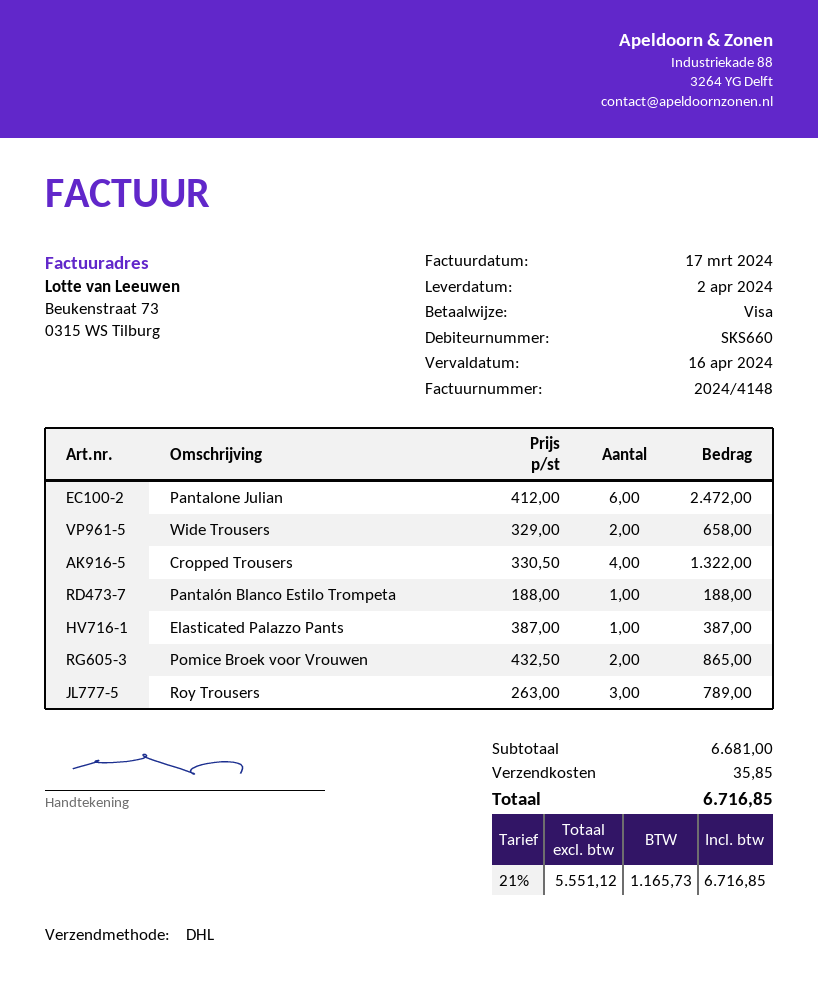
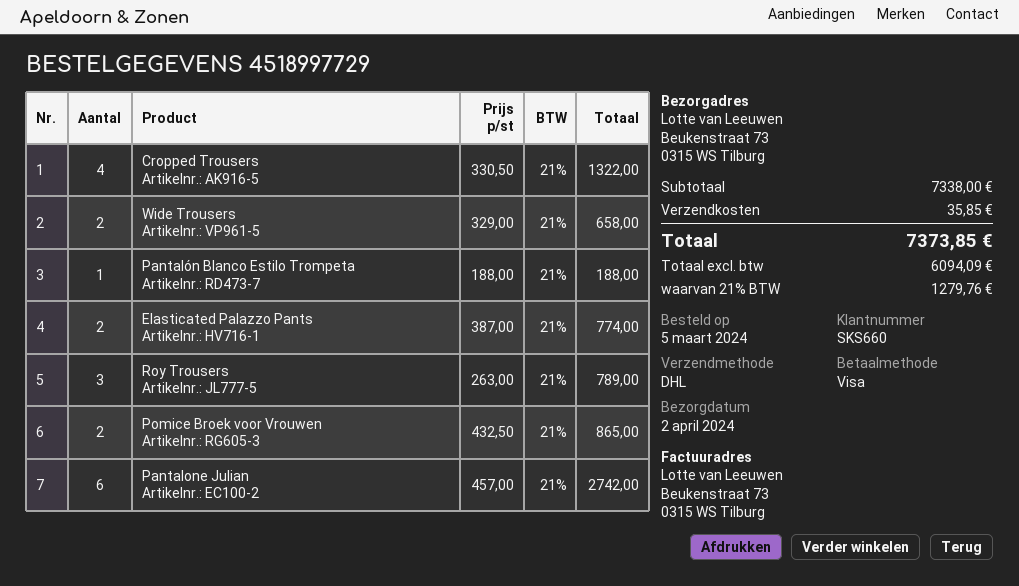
Pantalone Julian: 6 x 412.00 = 2472.00 -> 6 x 457.00 = 2742.00
Elasticated Palazzo Pants: 1 x 387.00 = 387.00 -> 2 x 387.00 = 774.00
subtotal: 6681.00 -> 7338.00
net: 5551.12 -> 6094.09
tax: 21% = 1165.73 -> 21% = 1279.76
total: 6716.85 -> 7373.85

